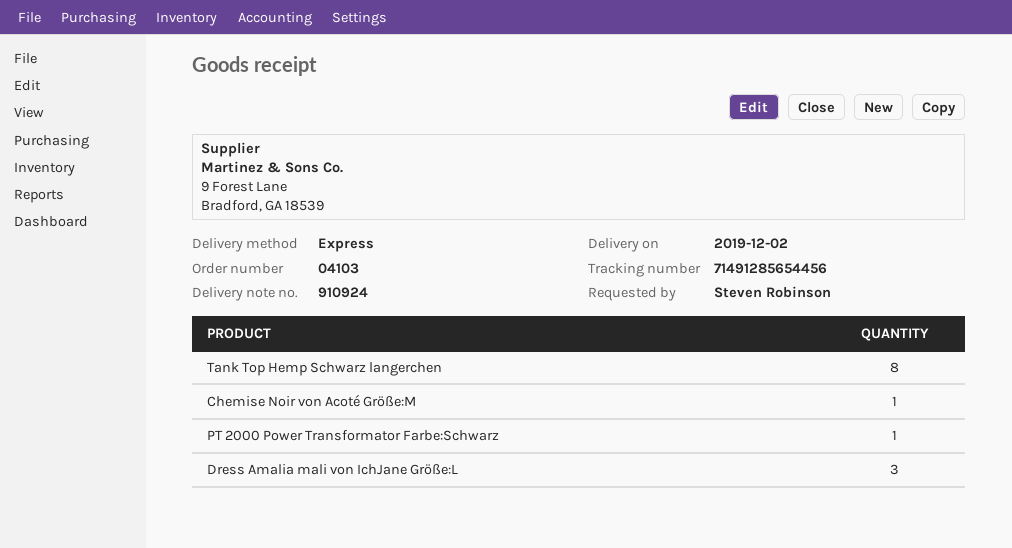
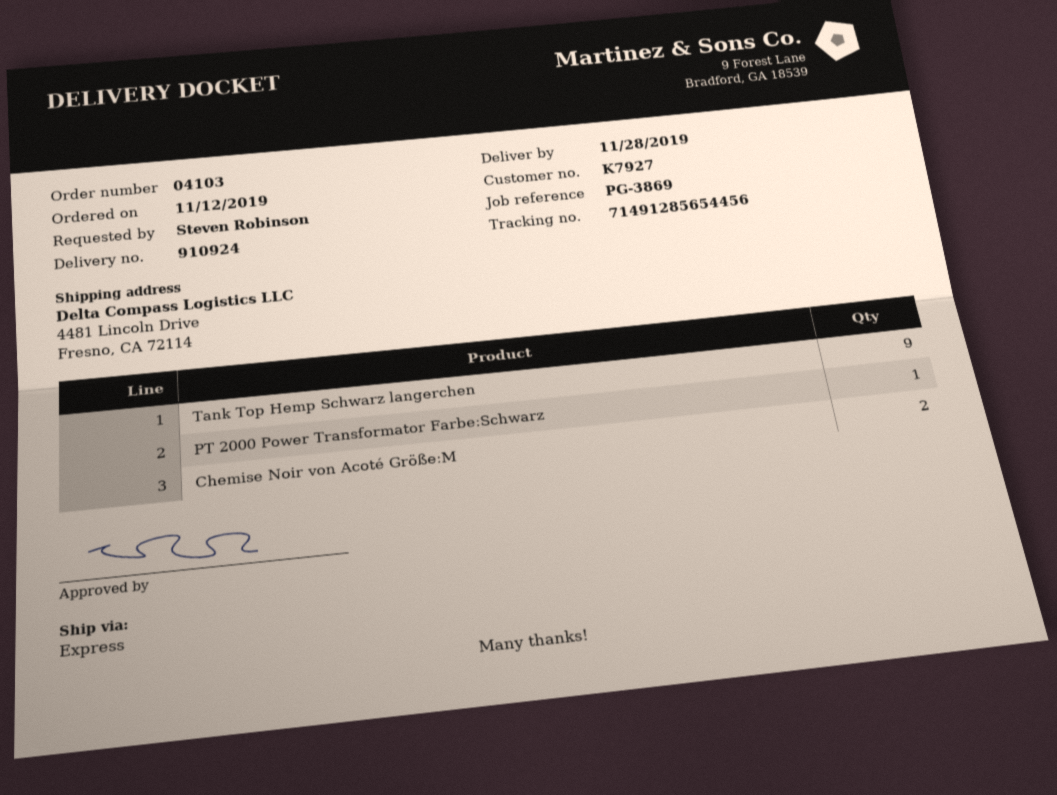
delivery date: 2019-12-02 -> 2019-11-28
Tank Top Hemp Schwarz langerchen: 8 -> 9
Chemise Noir von Acoté Größe:M: 1 -> 2
Dress Amalia mali von IchJane Größe:L: 3 -> none

